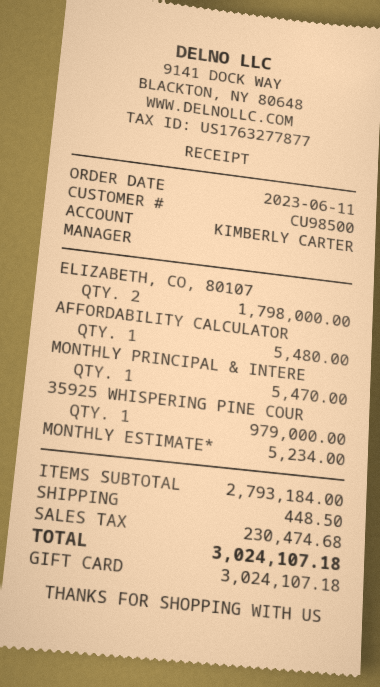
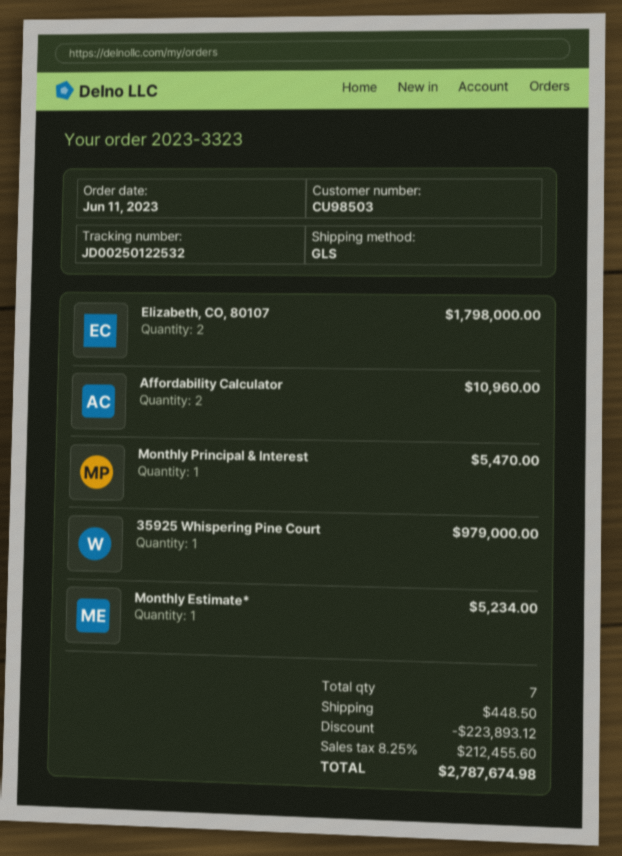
customer number: CU98500 -> CU98503
AFFORDABILITY CALCULATOR: 1 for 5480.00 -> 2 for 10960.00
discount: none -> 223893.12
tax: 230474.68 -> 212455.60
total: 3024107.18 -> 2787674.98

